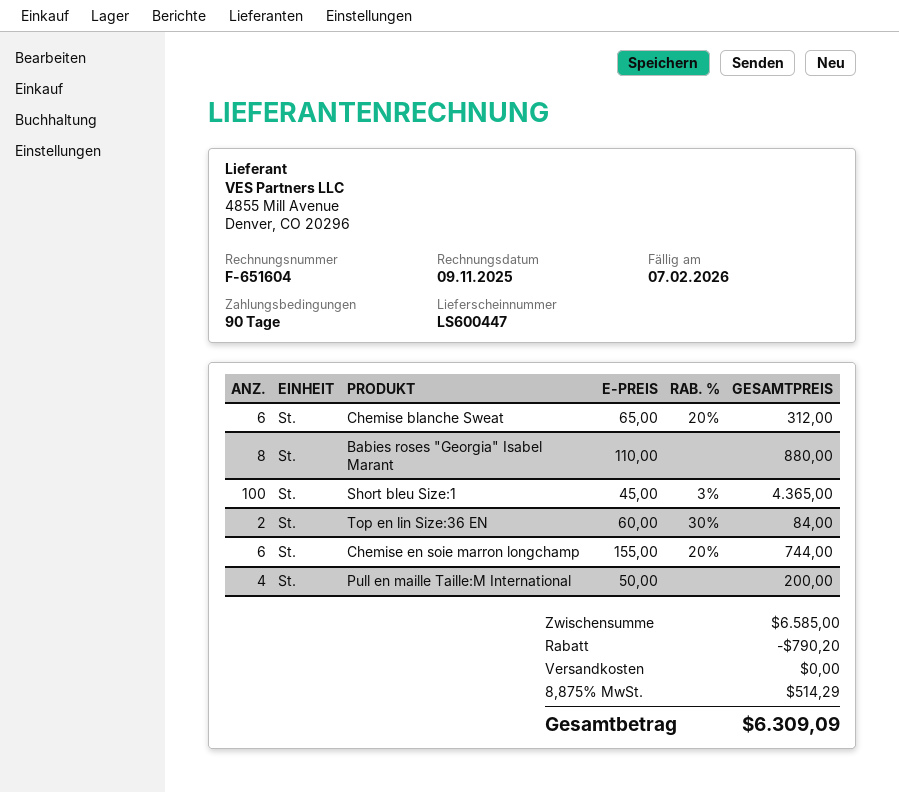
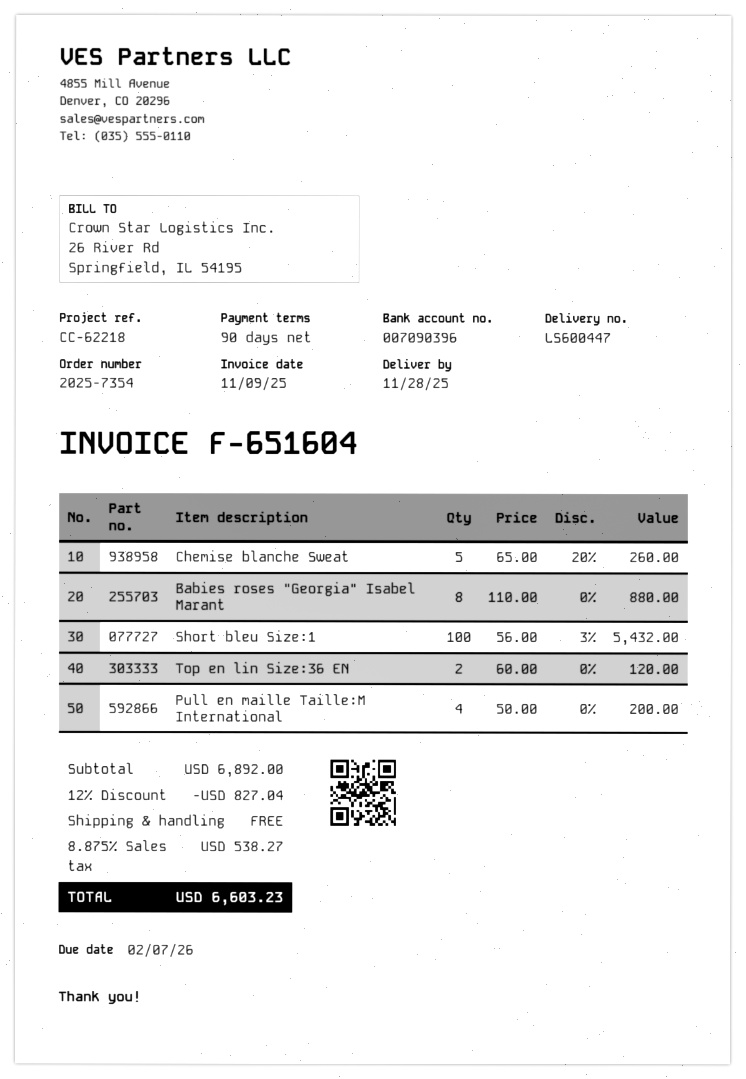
Chemise blanche Sweat: 6 x 65.00 - 20% = 312.00 -> 5 x 65.00 - 20% = 260.00
Short bleu Size:1: 100 x 45.00 - 3% = 4365.00 -> 100 x 56.00 - 3% = 5432.00
Top en lin Size:36 EN: 2 x 60.00 - 30% = 84.00 -> 2 x 60.00 = 120.00
Chemise en soie marron longchamp: 6 x 155.00 - 20% = 744.00 -> none
subtotal: 6585.00 -> 6892.00
discount: 790.20 -> 827.04
tax: 8.875% = 514.29 -> 8.875% = 538.27
total: 6309.09 -> 6603.23

